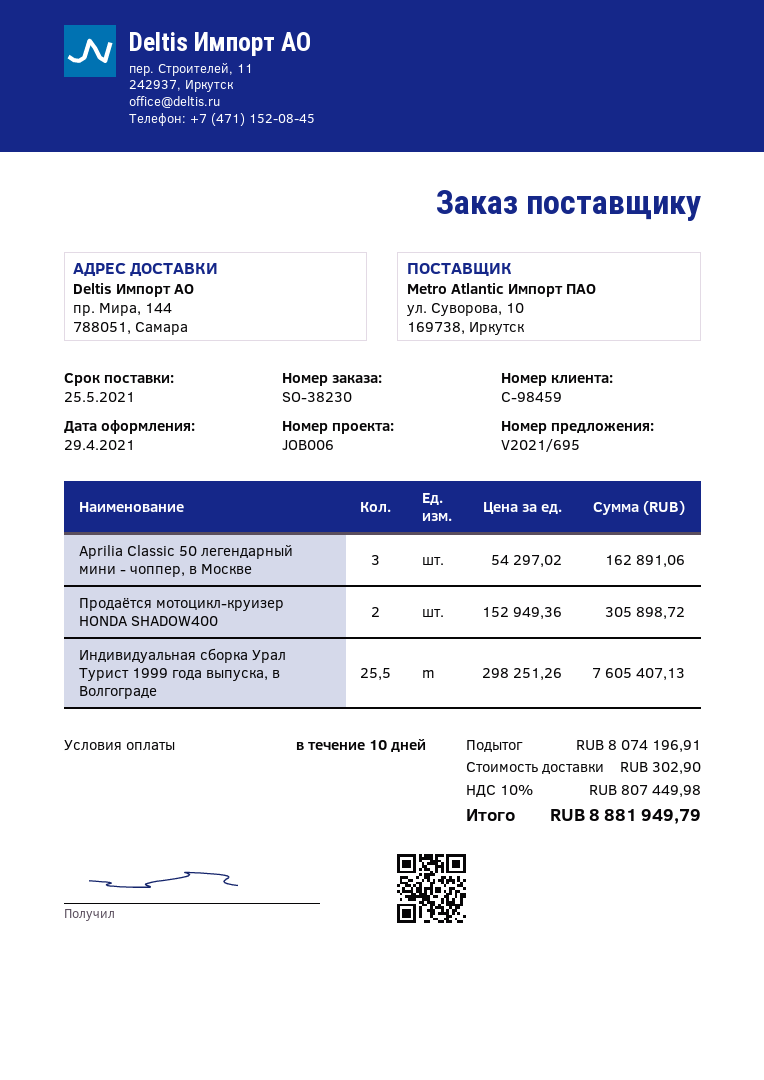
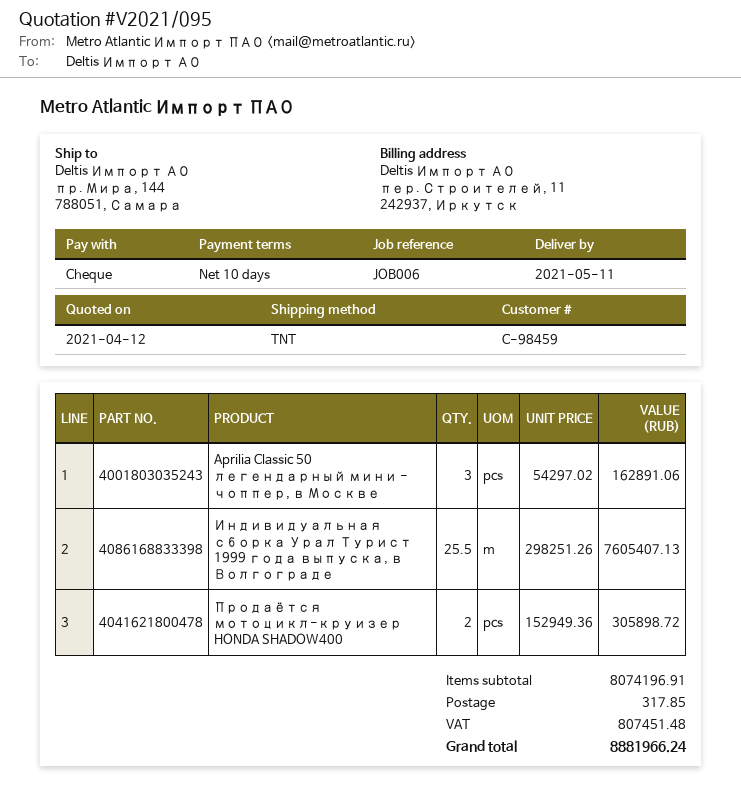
quote number: V2021/695 -> V2021/095
delivery date: 2021-05-25 -> 2021-05-11
shipping: 302.90 -> 317.85
tax: 807449.98 -> 807451.48
total: 8881949.79 -> 8881966.24

